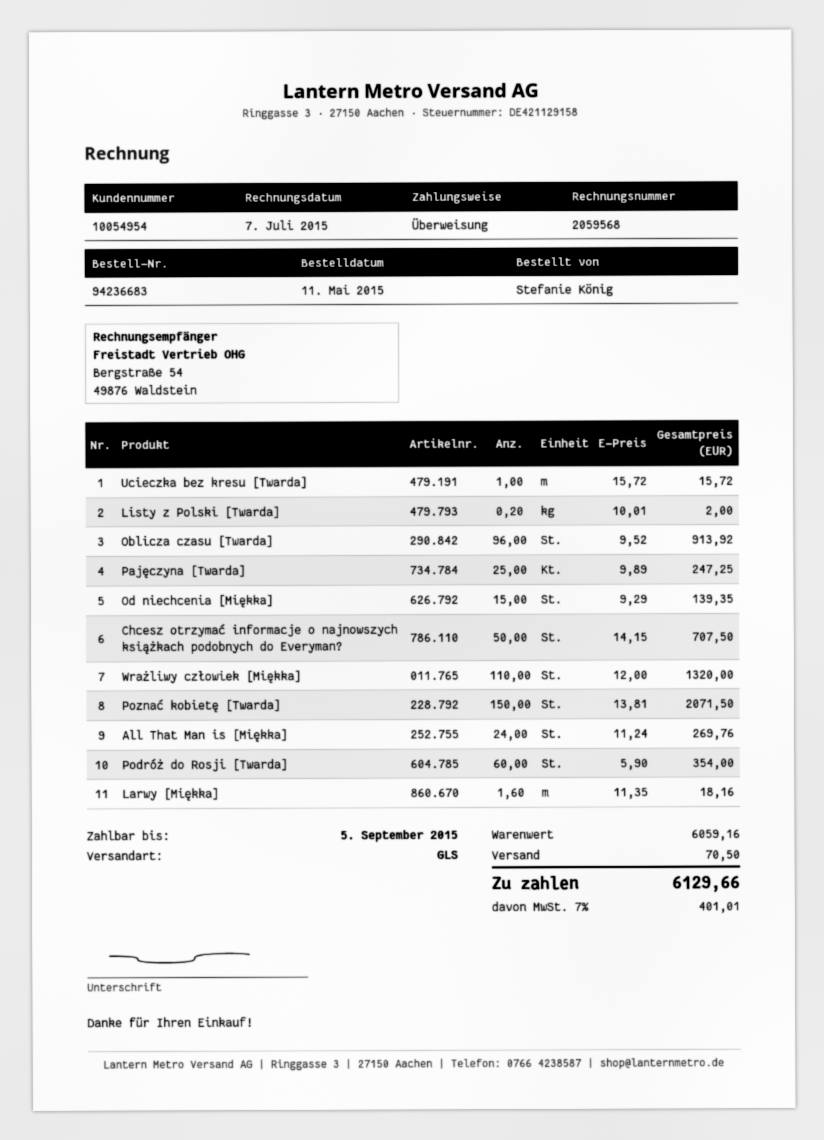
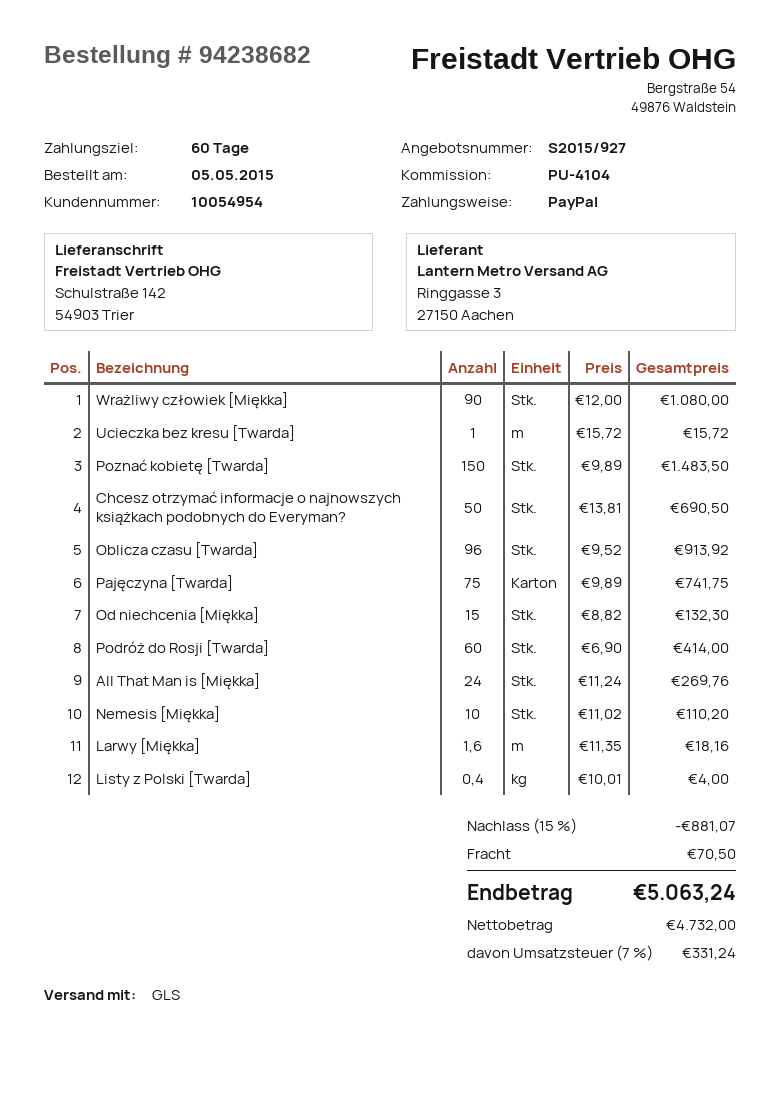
order number: 94236683 -> 94238682
order date: 2015-05-11 -> 2015-05-05
payment method: bank transfer -> PayPal
Listy z Polski [Twarda]: 0.2 x 10.01 = 2.00 -> 0.4 x 10.01 = 4.00
Pajęczyna [Twarda]: 25 x 9.89 = 247.25 -> 75 x 9.89 = 741.75
Od niechcenia [Miękka]: 15 x 9.29 = 139.35 -> 15 x 8.82 = 132.30
Chcesz otrzymać informacje o najnowszych książkach podobnych do Everyman?: 50 x 14.15 = 707.50 -> 50 x 13.81 = 690.50
Wrażliwy człowiek [Miękka]: 110 x 12.00 = 1320.00 -> 90 x 12.00 = 1080.00
Poznać kobietę [Twarda]: 150 x 13.81 = 2071.50 -> 150 x 9.89 = 1483.50
Podróż do Rosji [Twarda]: 60 x 5.90 = 354.00 -> 60 x 6.90 = 414.00
Nemesis [Miękka]: none -> 10 x 11.02 = 110.20
discount: none -> 15% = 881.07
tax: 7% = 401.01 -> 7% = 331.24
total: 6129.66 -> 5063.24

